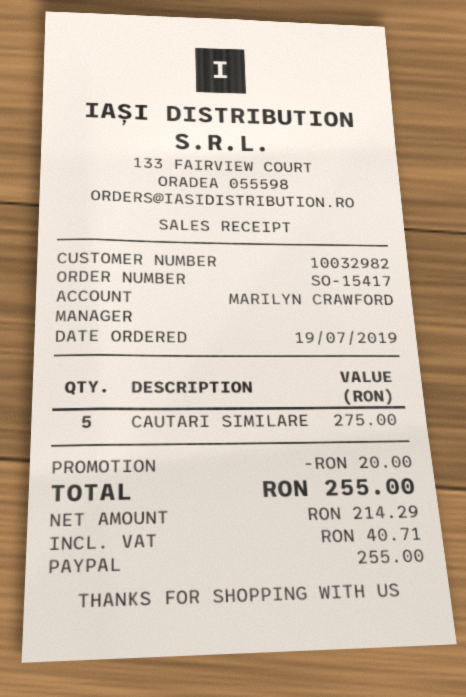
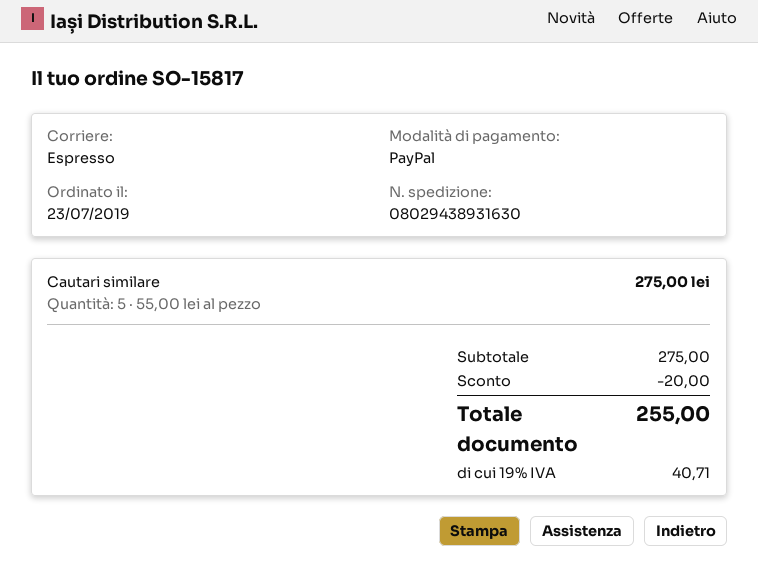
order number: SO-15417 -> SO-15817
order date: 2019-07-19 -> 2019-07-23

